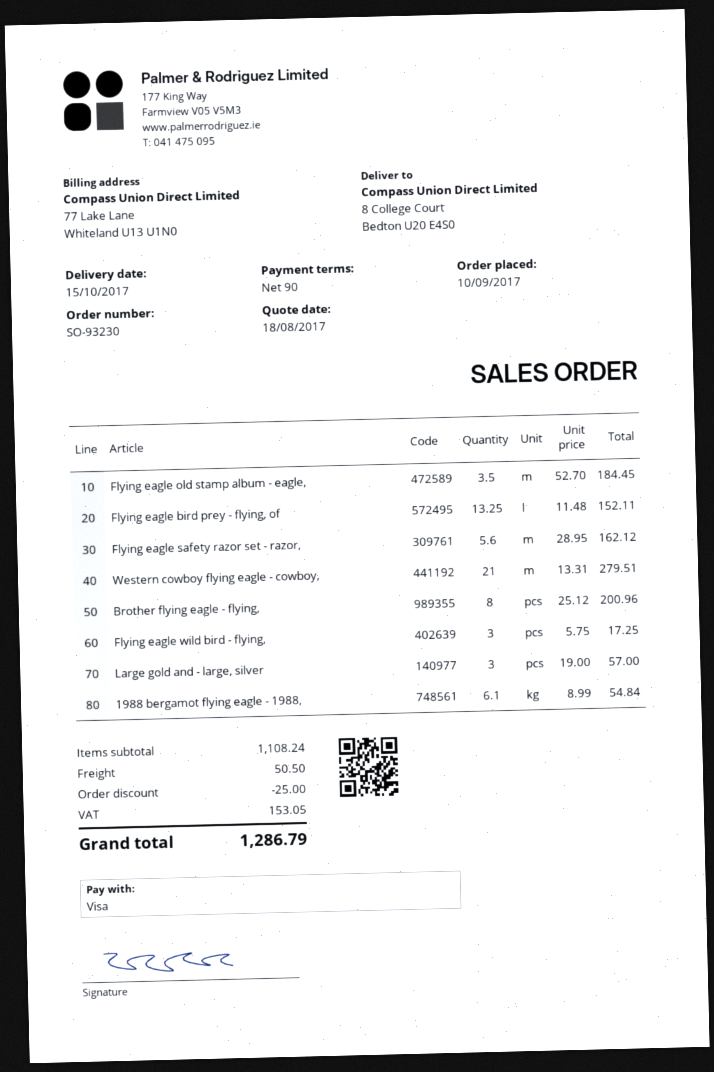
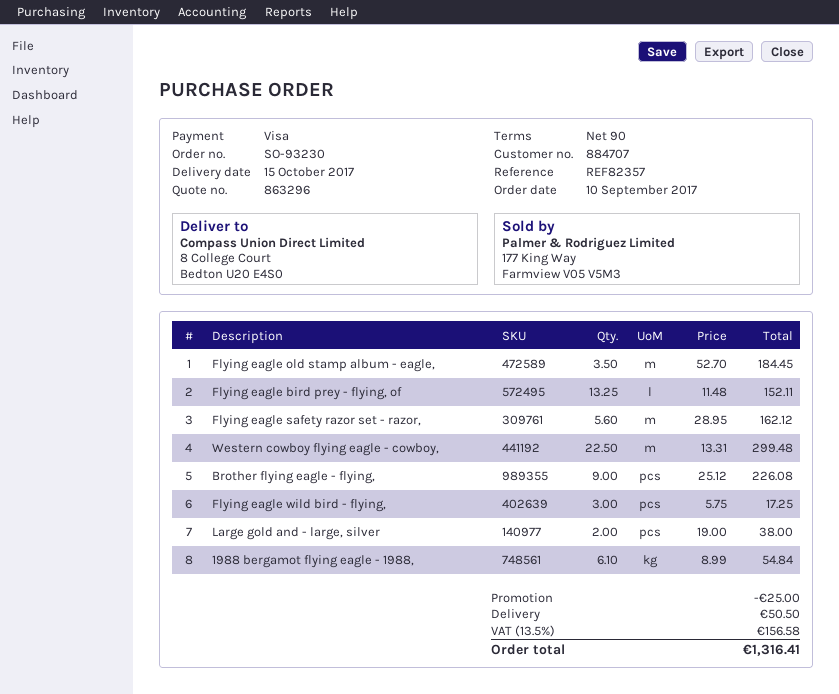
Western cowboy flying eagle - cowboy,: 21 x 13.31 = 279.51 -> 22.5 x 13.31 = 299.48
Brother flying eagle - flying,: 8 x 25.12 = 200.96 -> 9 x 25.12 = 226.08
Large gold and - large, silver: 3 x 19.00 = 57.00 -> 2 x 19.00 = 38.00
tax: 153.05 -> 156.58
total: 1286.79 -> 1316.41

